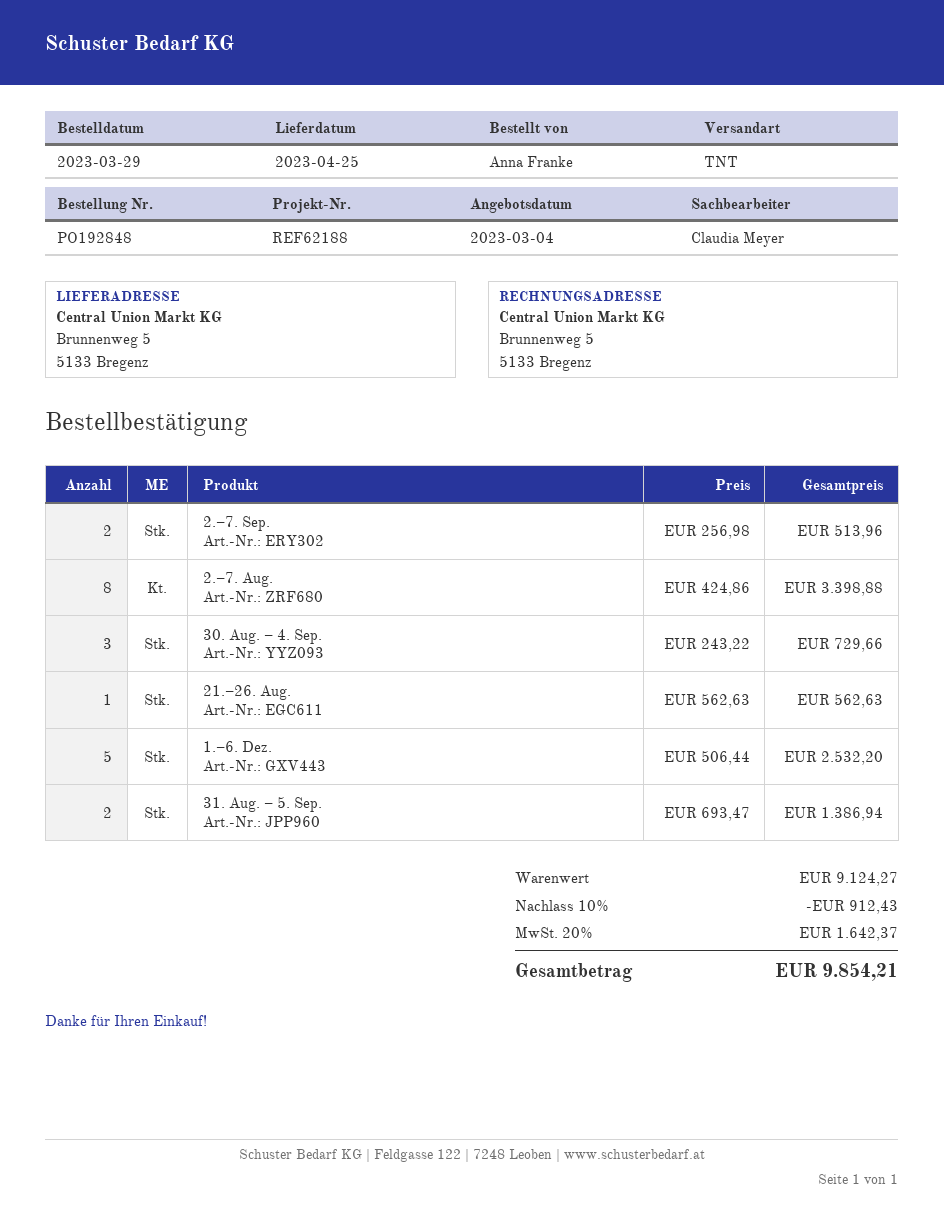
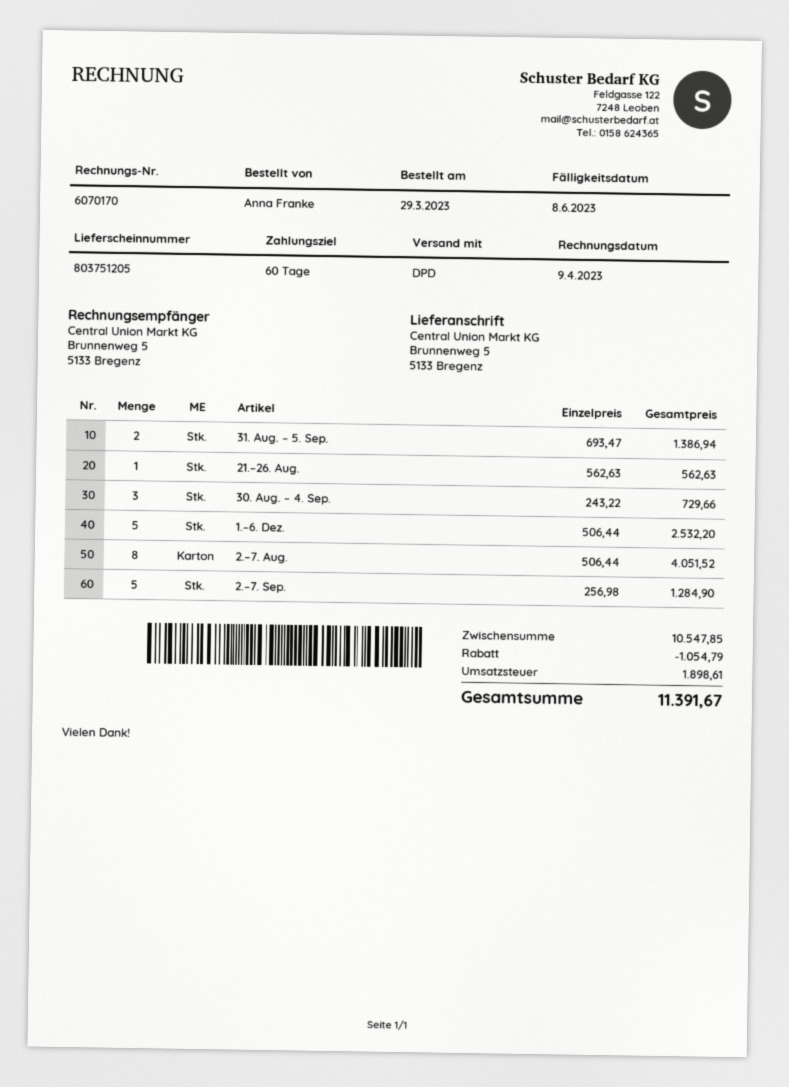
shipping method: TNT -> DPD
2.–7. Sep.: 2 x 256.98 = 513.96 -> 5 x 256.98 = 1284.90
2.–7. Aug.: 8 x 424.86 = 3398.88 -> 8 x 506.44 = 4051.52
subtotal: 9124.27 -> 10547.85
discount: 912.43 -> 1054.79
tax: 1642.37 -> 1898.61
total: 9854.21 -> 11391.67

